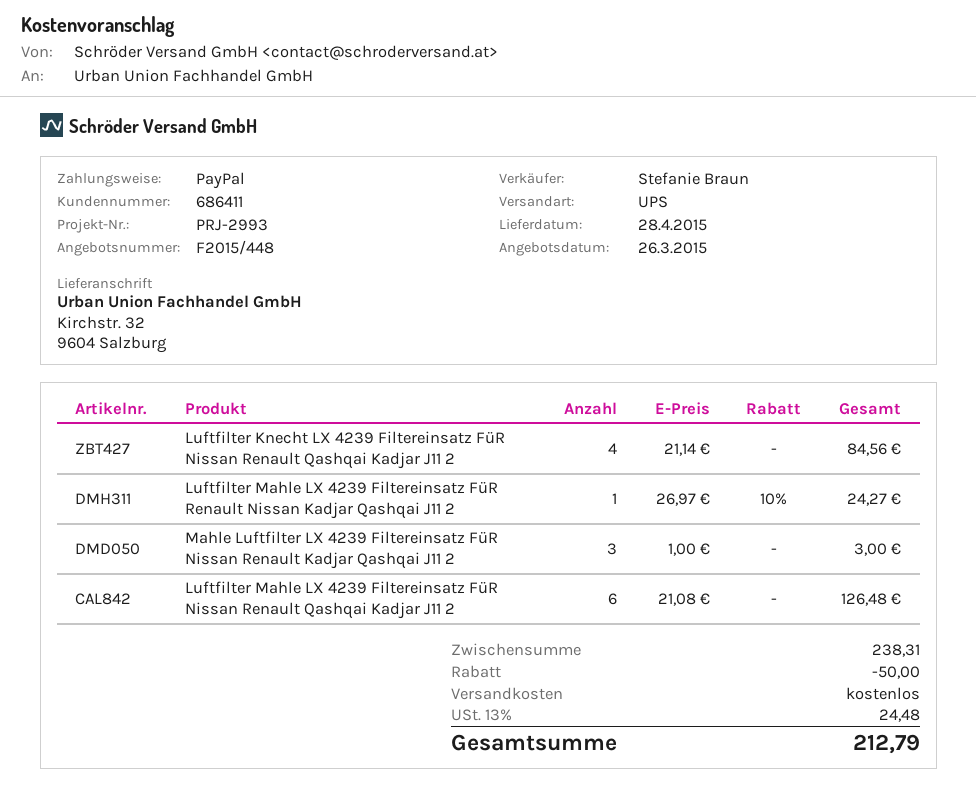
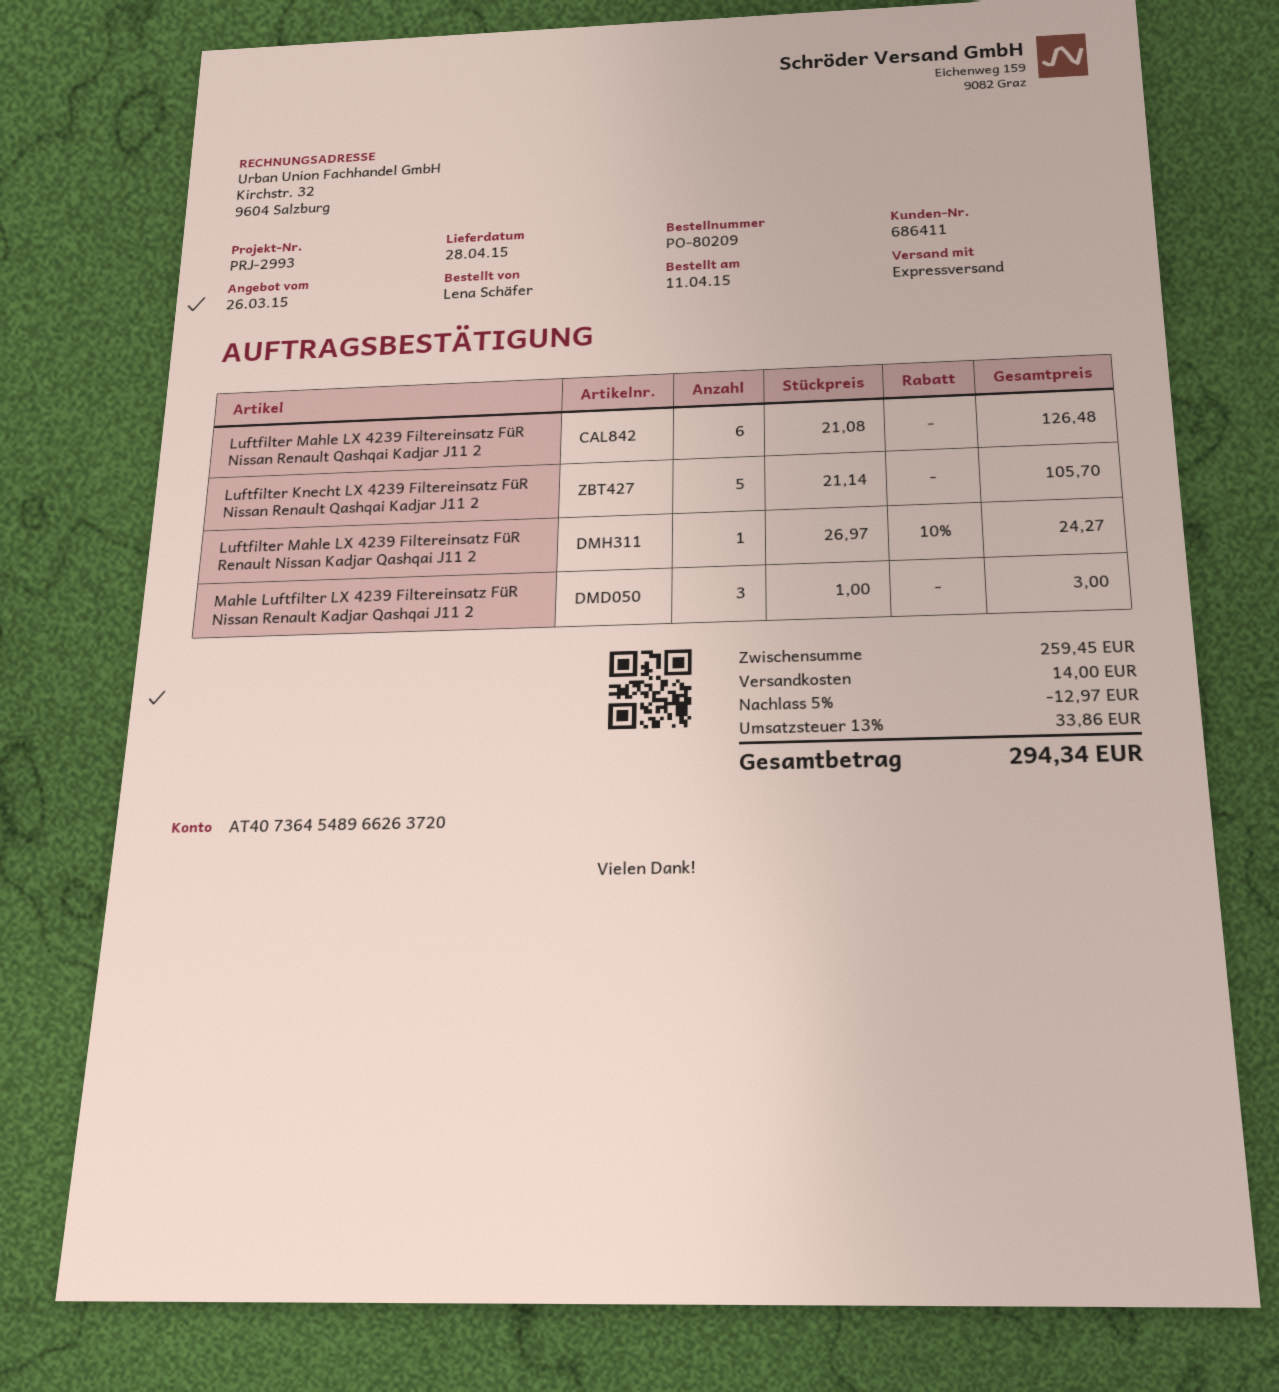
shipping method: UPS -> express
Luftfilter Knecht LX 4239 Filtereinsatz FüR Nissan Renault Qashqai Kadjar J11 2: 4 x 21.14 = 84.56 -> 5 x 21.14 = 105.70
subtotal: 238.31 -> 259.45
discount: 50.00 -> 12.97
shipping: 0.00 -> 14.00
tax: 13% = 24.48 -> 13% = 33.86
total: 212.79 -> 294.34

